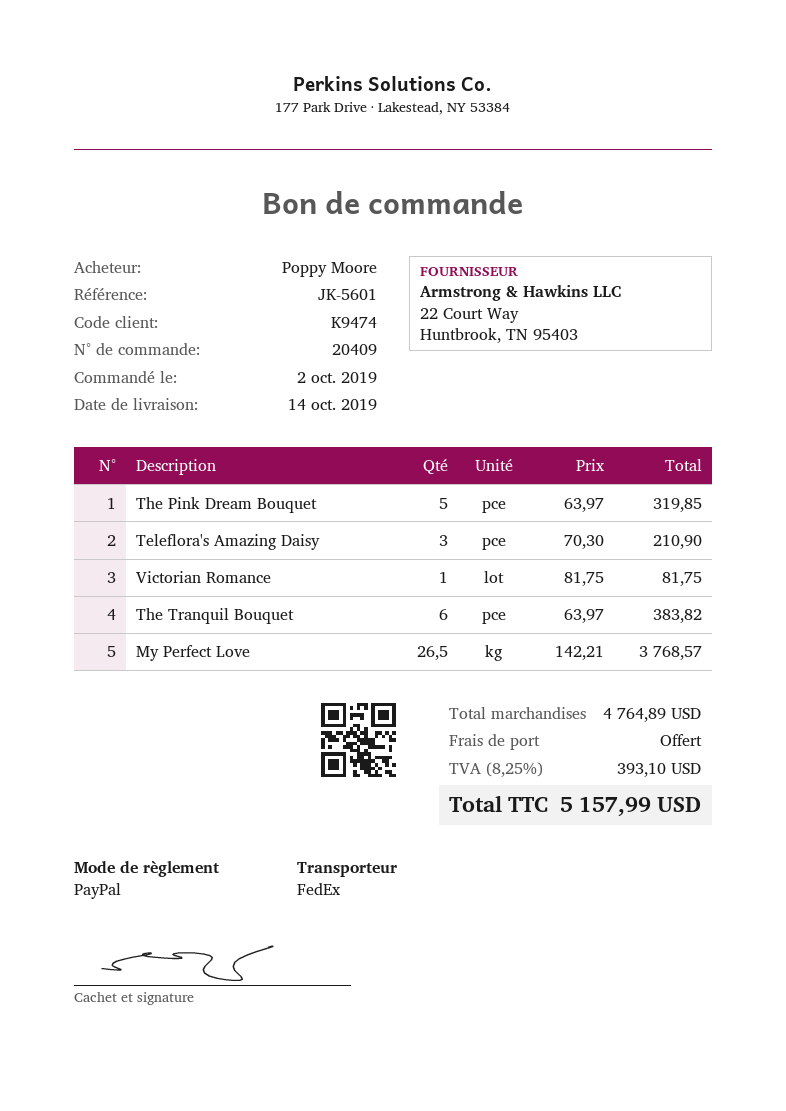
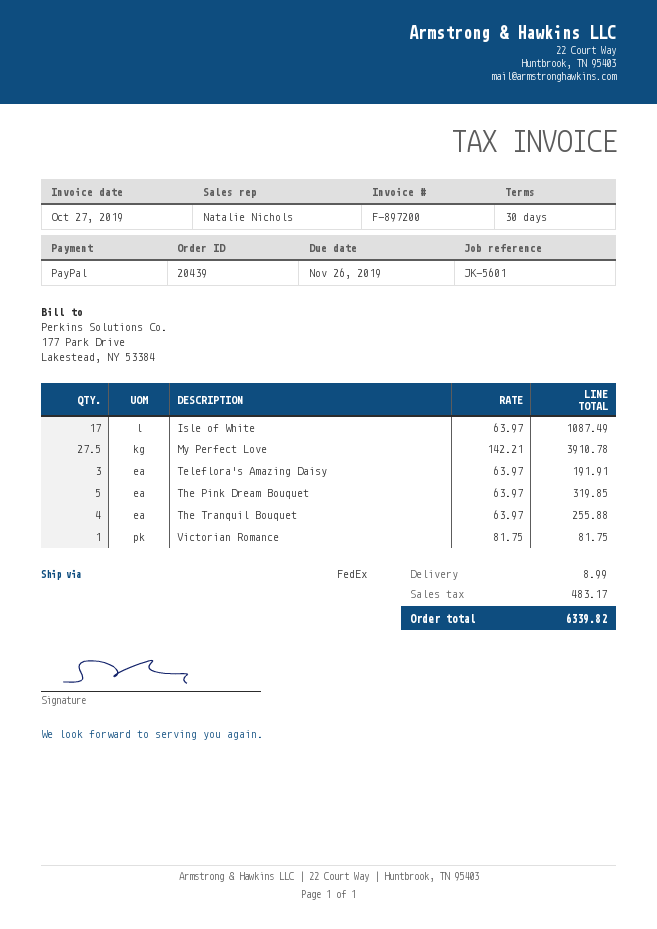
order number: 20409 -> 20439
Teleflora's Amazing Daisy: 3 x 70.30 = 210.90 -> 3 x 63.97 = 191.91
The Tranquil Bouquet: 6 x 63.97 = 383.82 -> 4 x 63.97 = 255.88
My Perfect Love: 26.5 x 142.21 = 3768.57 -> 27.5 x 142.21 = 3910.78
Isle of White: none -> 17 x 63.97 = 1087.49
shipping: 0.00 -> 8.99
tax: 393.10 -> 483.17
total: 5157.99 -> 6339.82

